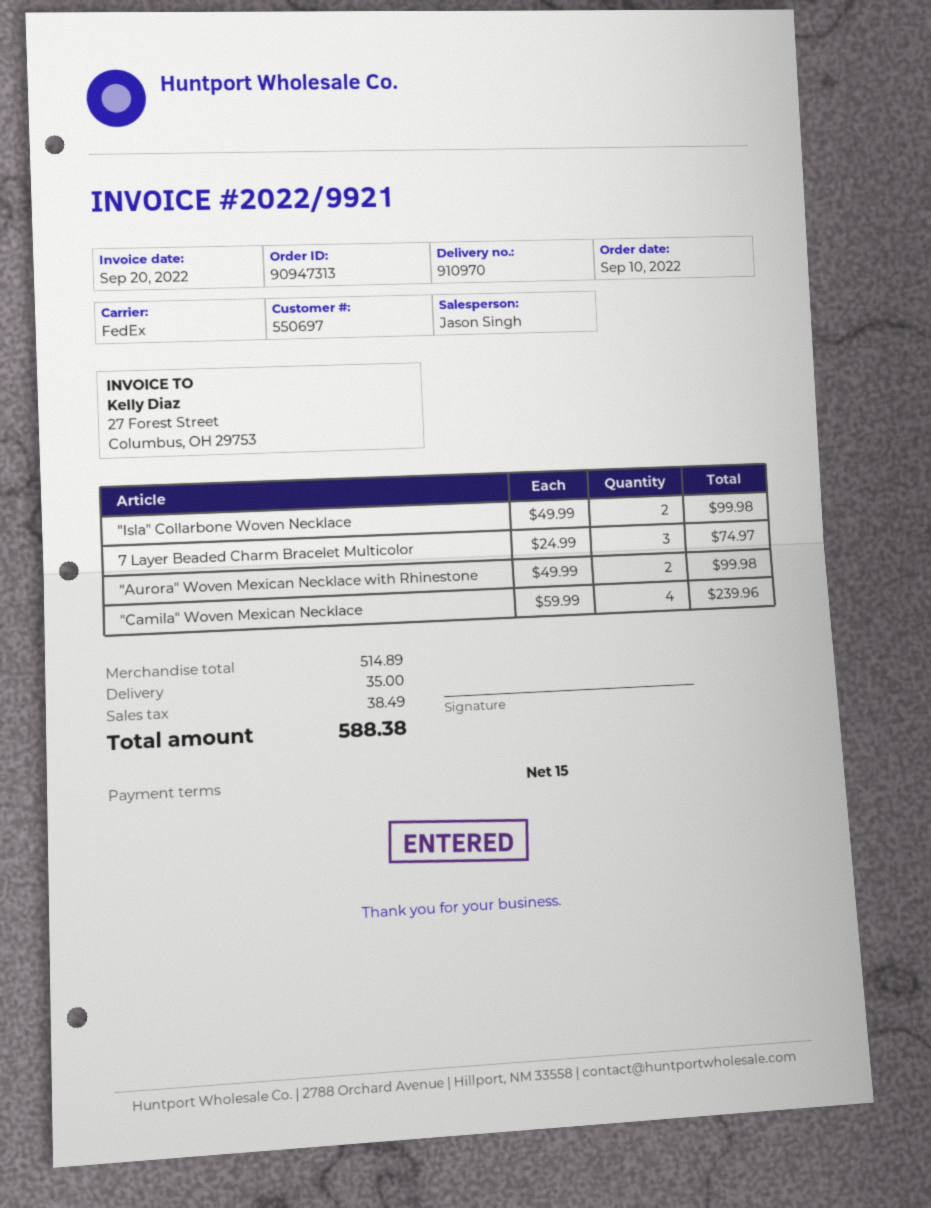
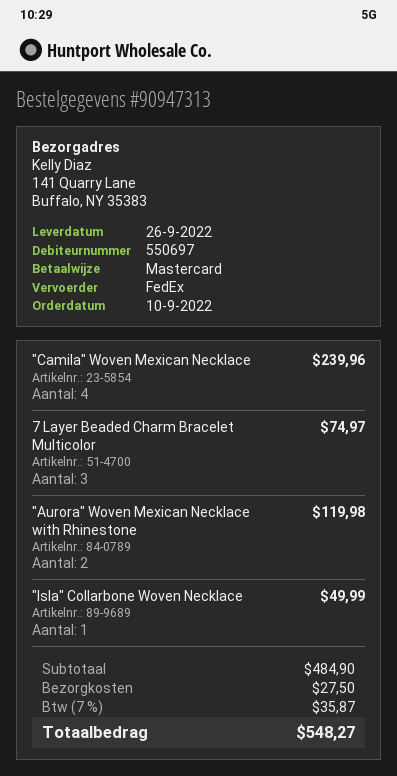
"Isla" Collarbone Woven Necklace: 2 for 99.98 -> 1 for 49.99
"Aurora" Woven Mexican Necklace with Rhinestone: 2 for 99.98 -> 2 for 119.98
subtotal: 514.89 -> 484.90
shipping: 35.00 -> 27.50
tax: 38.49 -> 35.87
total: 588.38 -> 548.27

